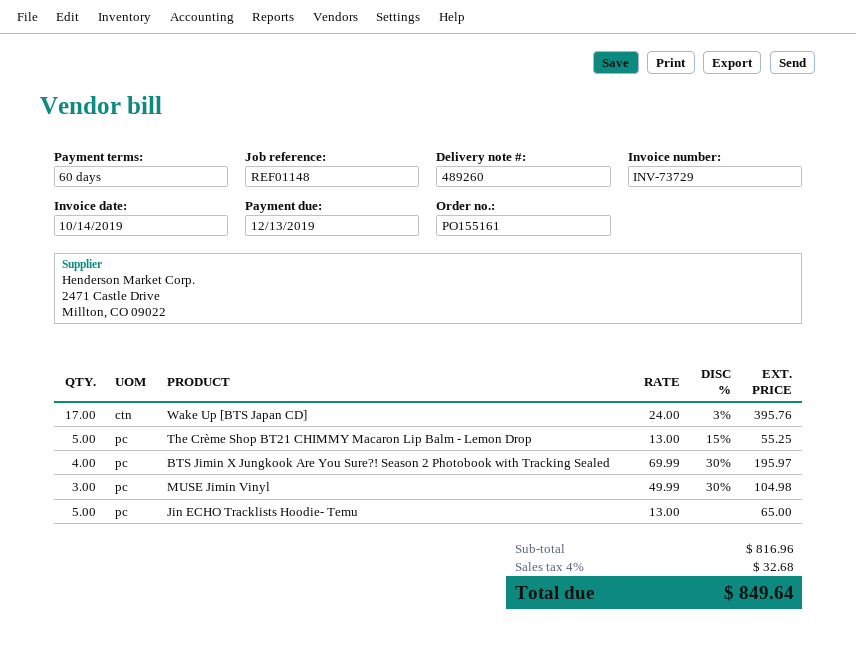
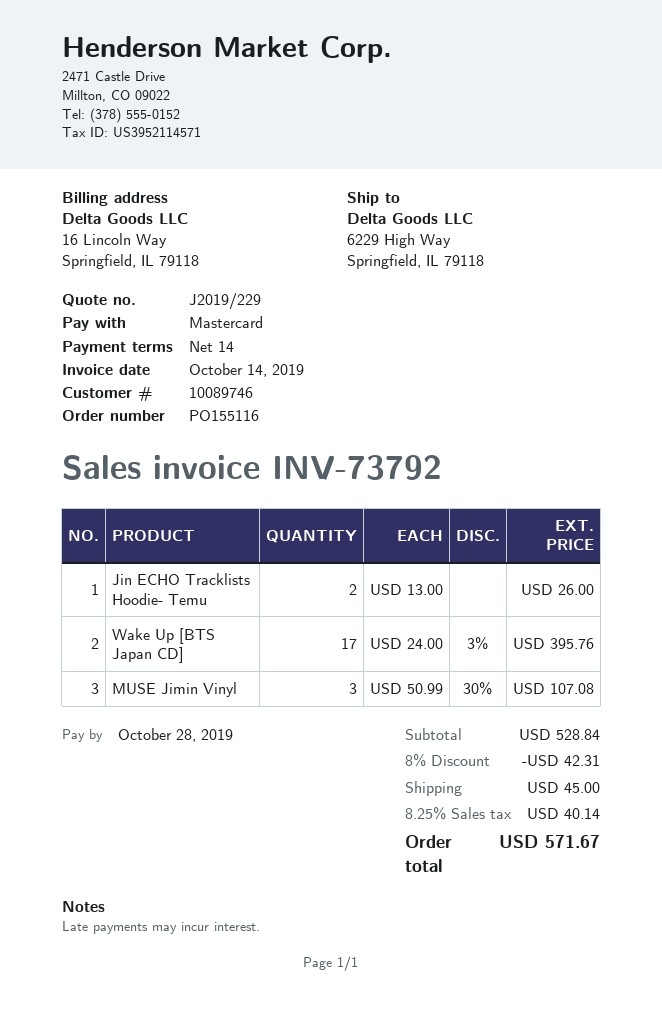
order number: PO155161 -> PO155116
invoice number: INV-73729 -> INV-73792
payment terms: 60 days -> 14 days
due date: 2019-12-13 -> 2019-10-28
The Crème Shop BT21 CHIMMY Macaron Lip Balm - Lemon Drop: 5 x 13.00 - 15% = 55.25 -> none
BTS Jimin X Jungkook Are You Sure?! Season 2 Photobook with Tracking Sealed: 4 x 69.99 - 30% = 195.97 -> none
MUSE Jimin Vinyl: 3 x 49.99 - 30% = 104.98 -> 3 x 50.99 - 30% = 107.08
Jin ECHO Tracklists Hoodie- Temu: 5 x 13.00 = 65.00 -> 2 x 13.00 = 26.00
subtotal: 816.96 -> 528.84
discount: none -> 8% = 42.31
shipping: none -> 45.00
tax: 4% = 32.68 -> 8.25% = 40.14
total: 849.64 -> 571.67

